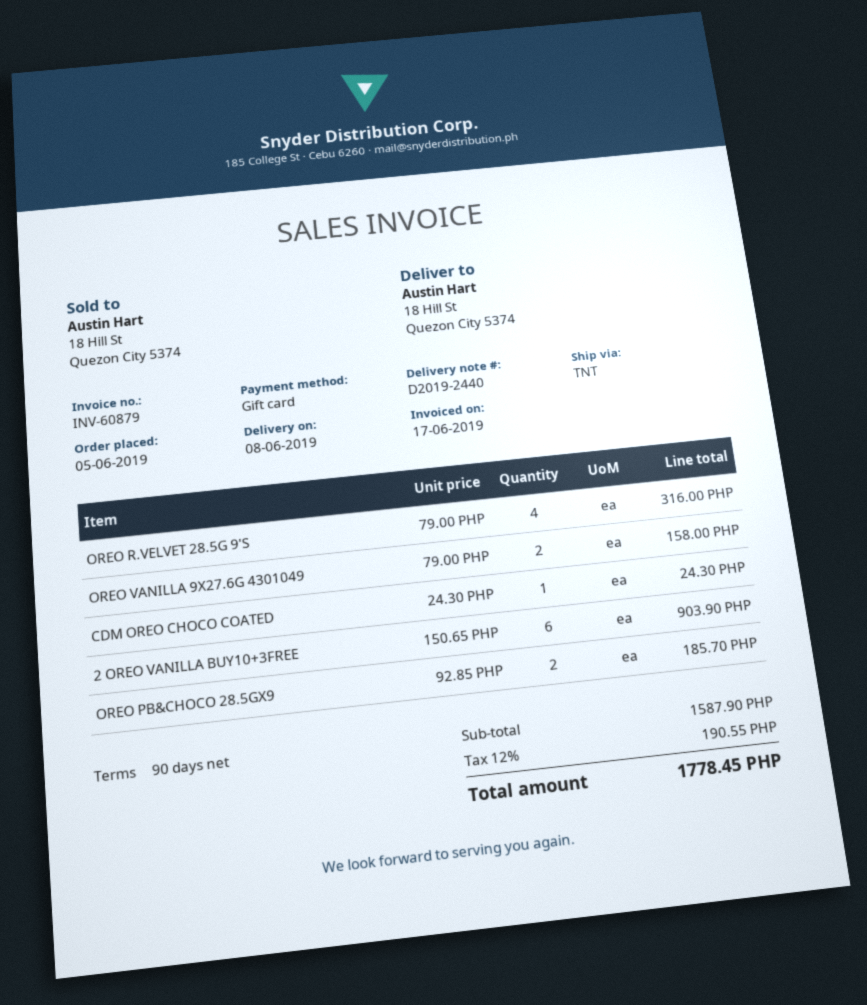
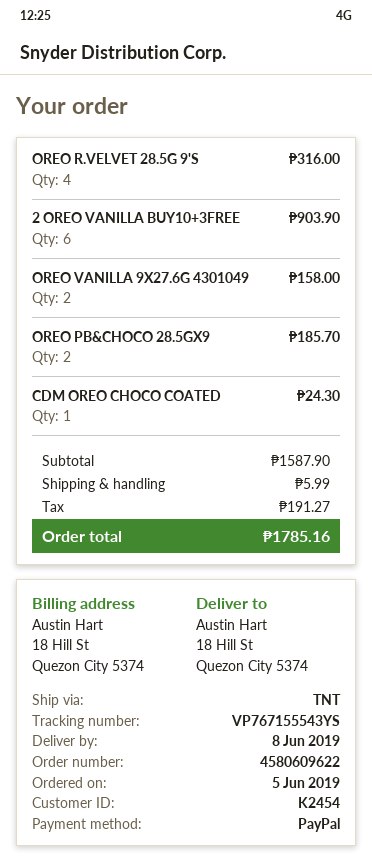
payment method: gift card -> PayPal
shipping: none -> 5.99
tax: 190.55 -> 191.27
total: 1778.45 -> 1785.16

